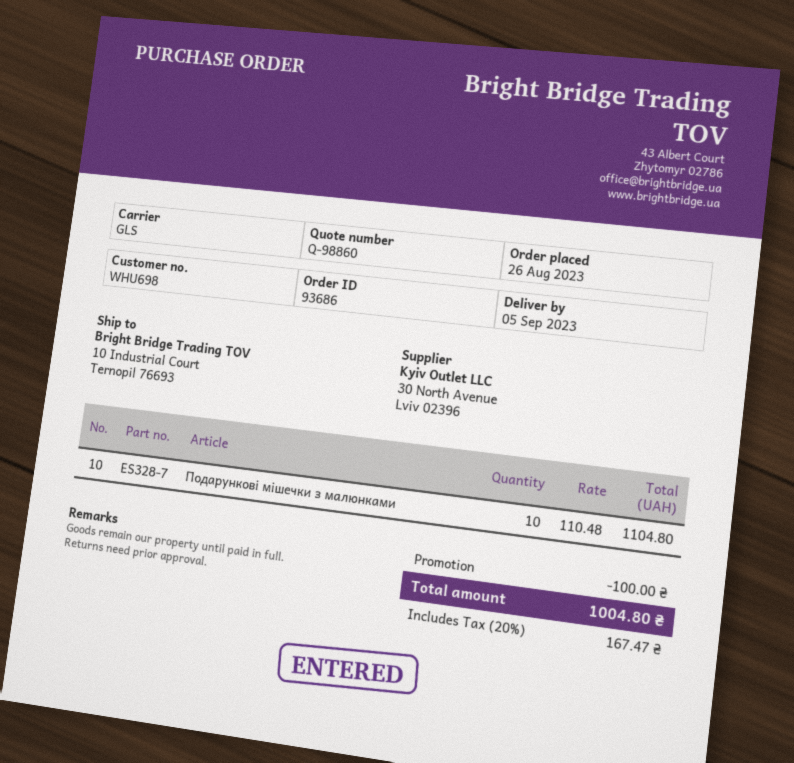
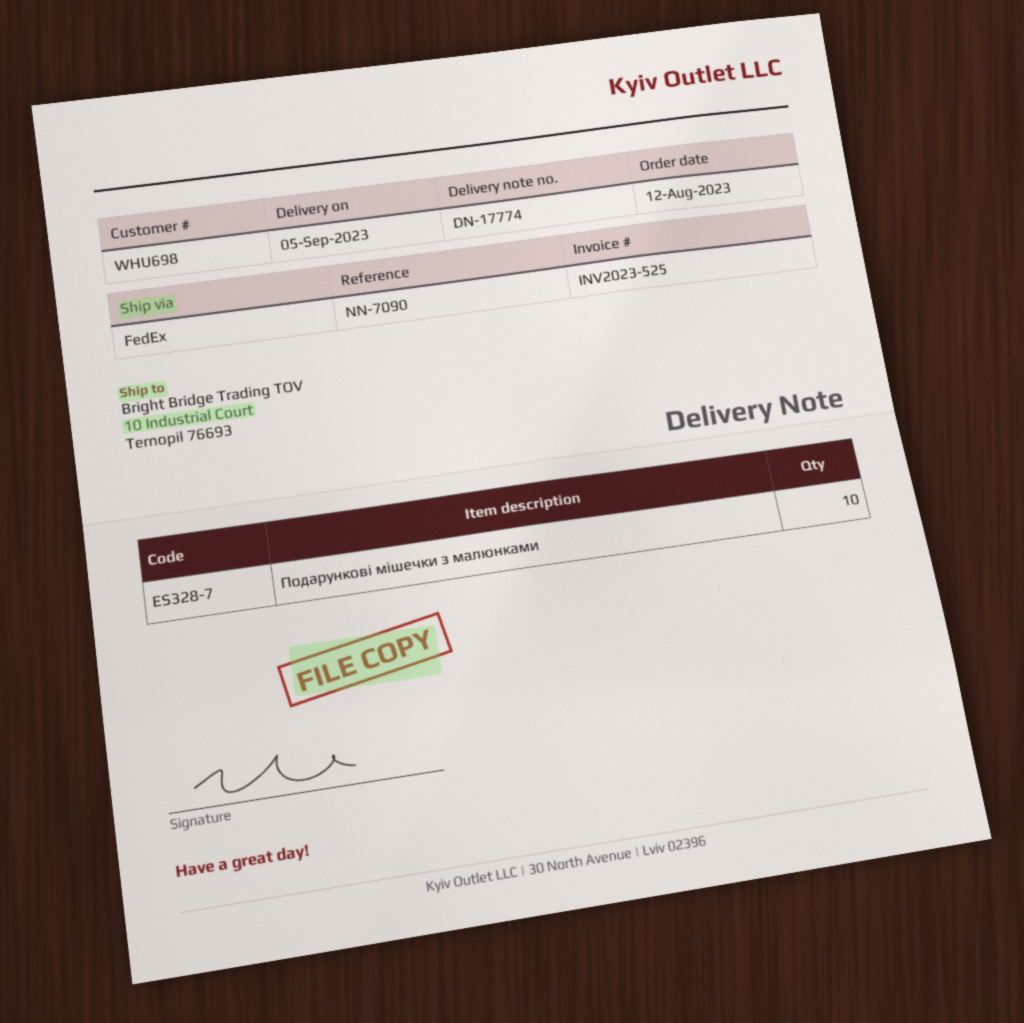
order date: 2023-08-26 -> 2023-08-12
shipping method: GLS -> FedEx

